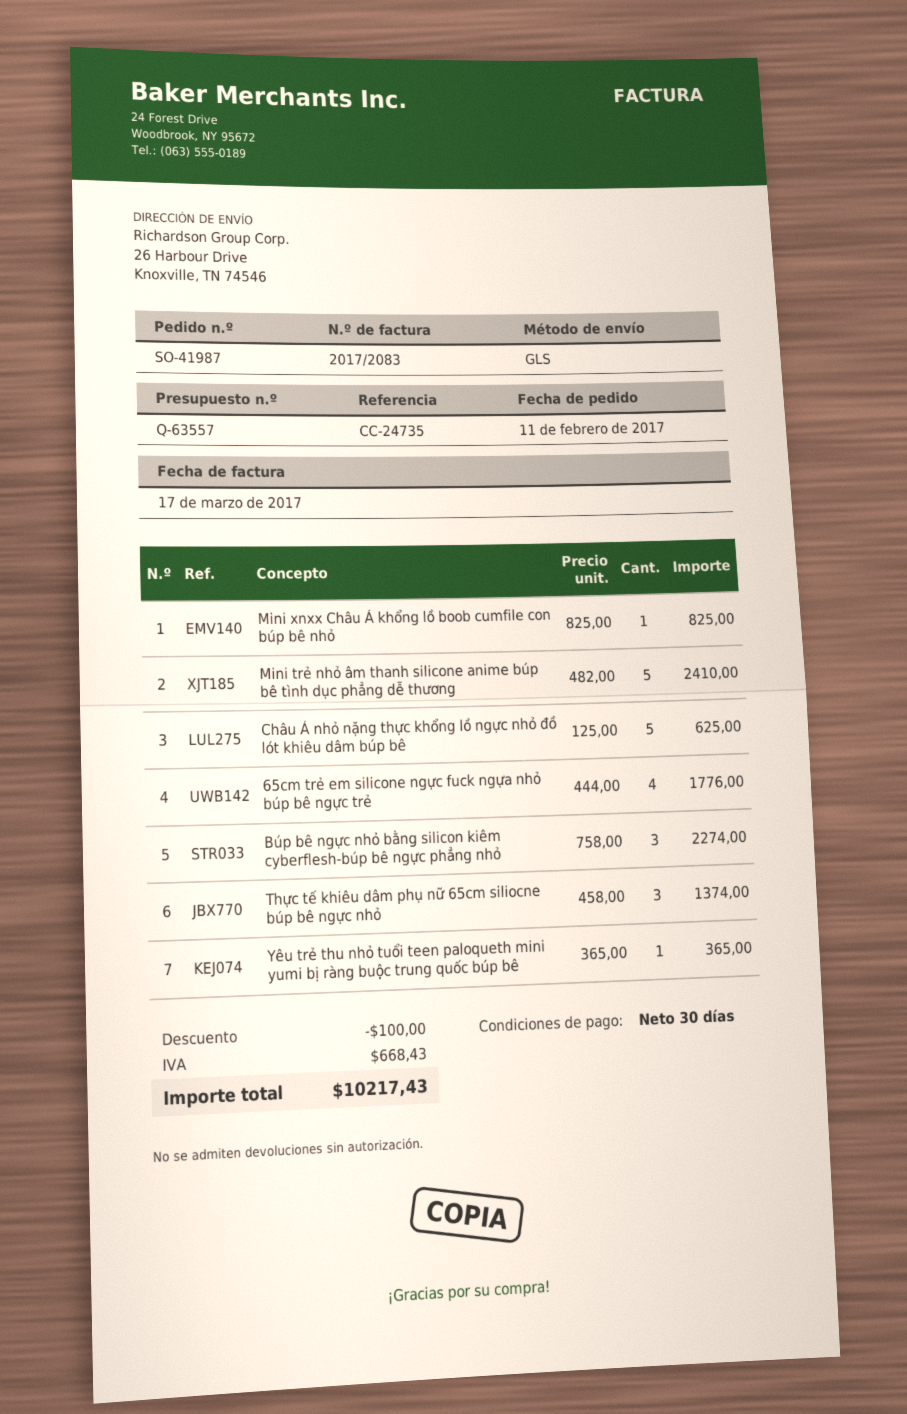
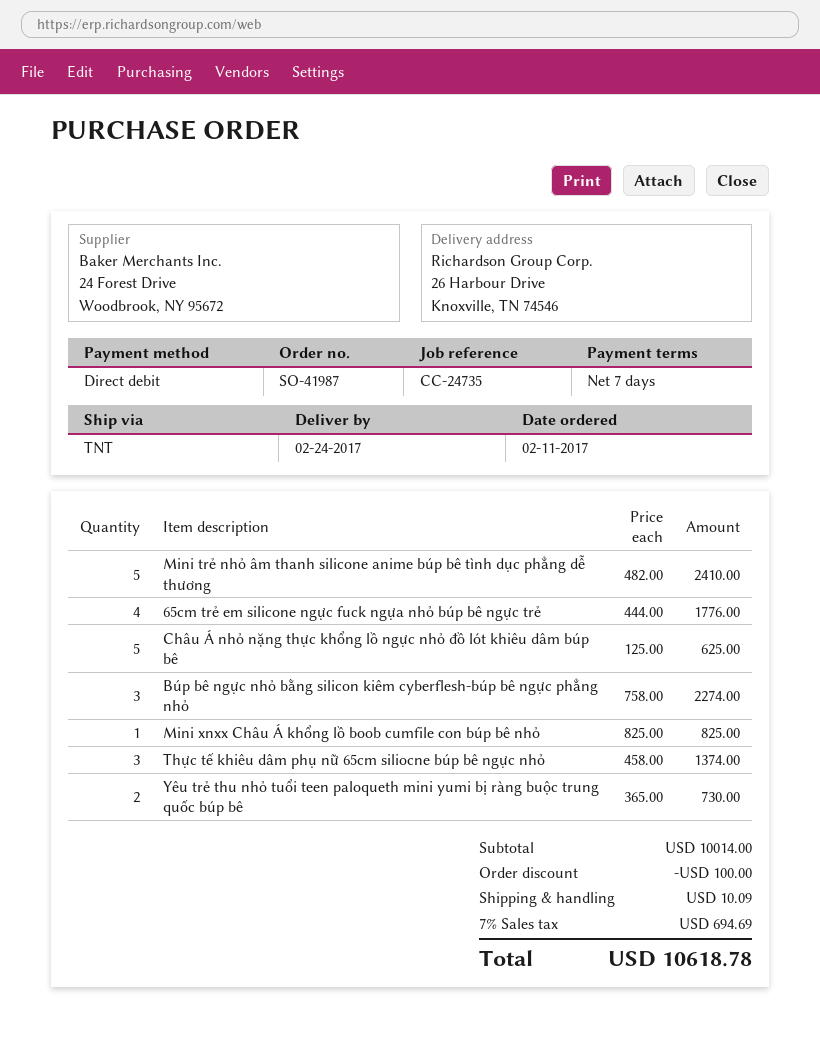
payment terms: 30 days -> 7 days
shipping method: GLS -> TNT
Yêu trẻ thu nhỏ tuổi teen paloqueth mini yumi bị ràng buộc trung quốc búp bê: 1 x 365.00 = 365.00 -> 2 x 365.00 = 730.00
shipping: none -> 10.09
tax: 668.43 -> 694.69
total: 10217.43 -> 10618.78

